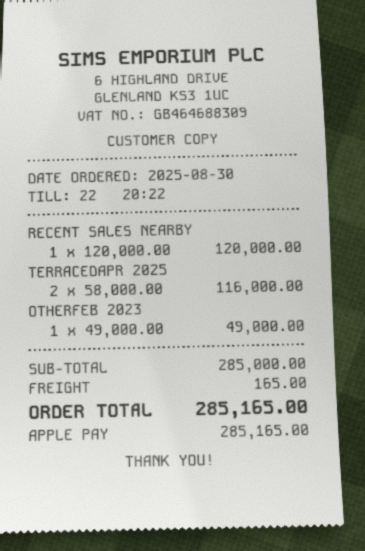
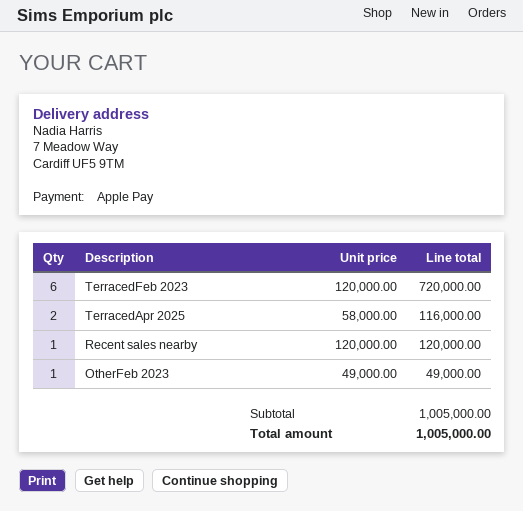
TerracedFeb 2023: none -> 6 x 120000.00 = 720000.00
subtotal: 285000.00 -> 1005000.00
shipping: 165.00 -> none
total: 285165.00 -> 1005000.00

